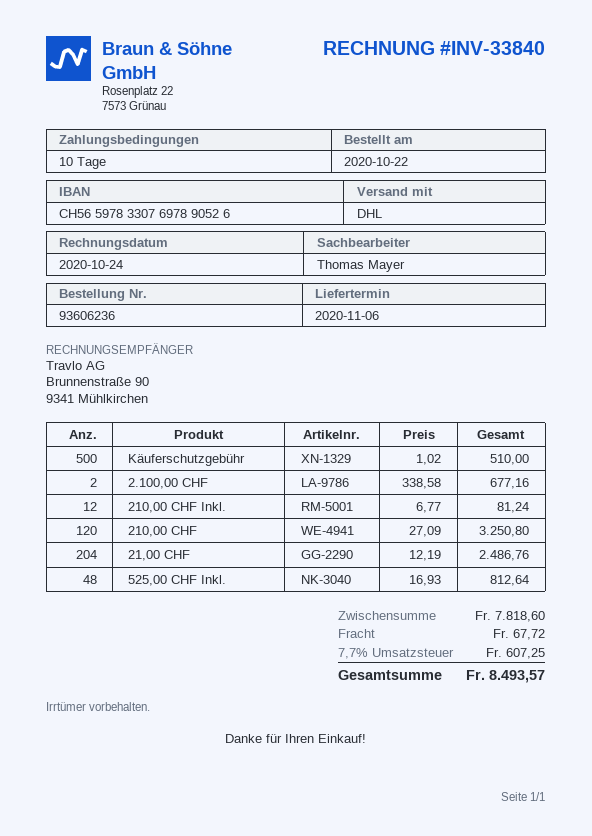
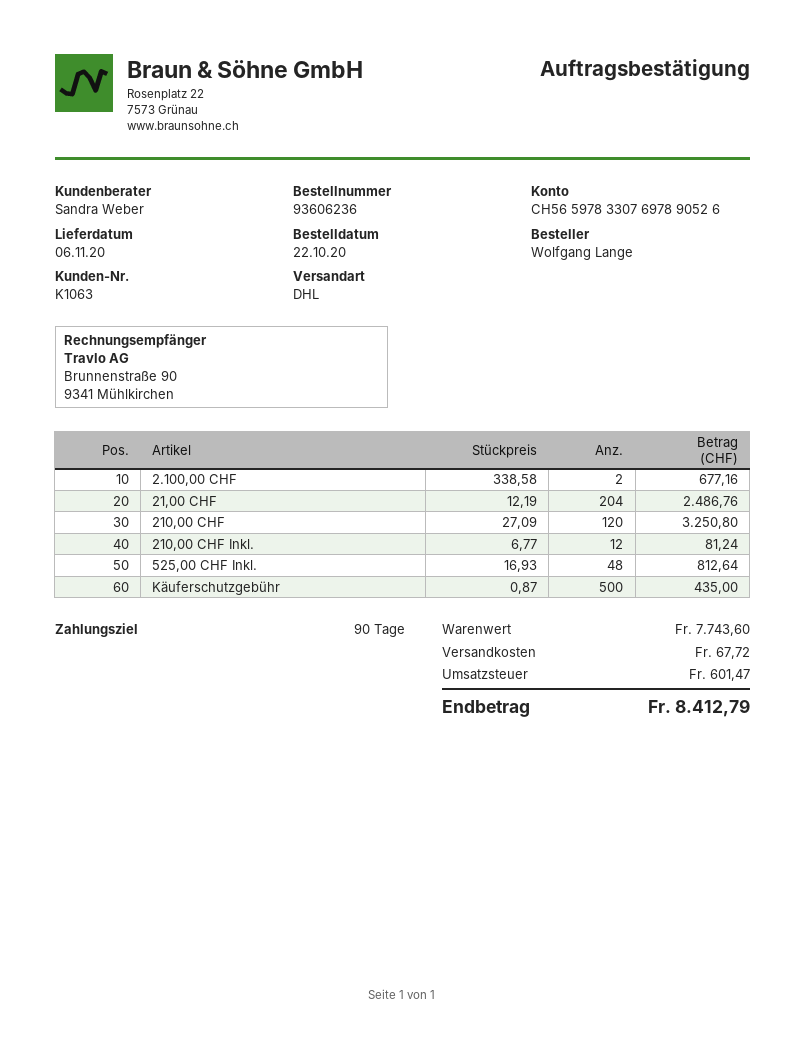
payment terms: 10 days -> 90 days
sales rep: Thomas Mayer -> Sandra Weber
Käuferschutzgebühr: 500 x 1.02 = 510.00 -> 500 x 0.87 = 435.00
subtotal: 7818.60 -> 7743.60
tax: 607.25 -> 601.47
total: 8493.57 -> 8412.79

